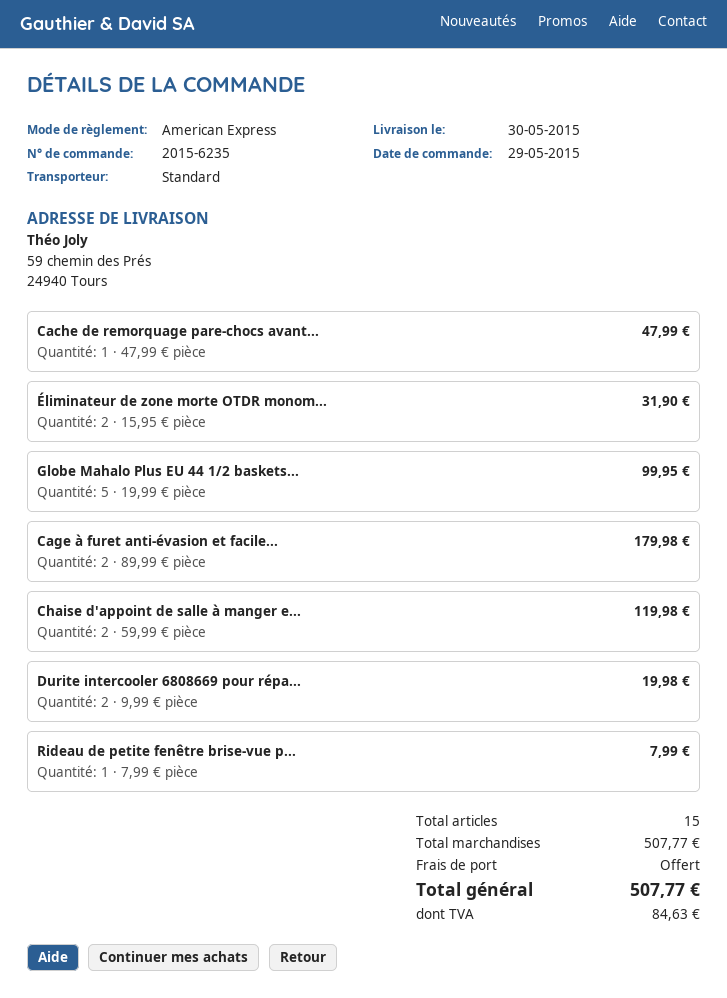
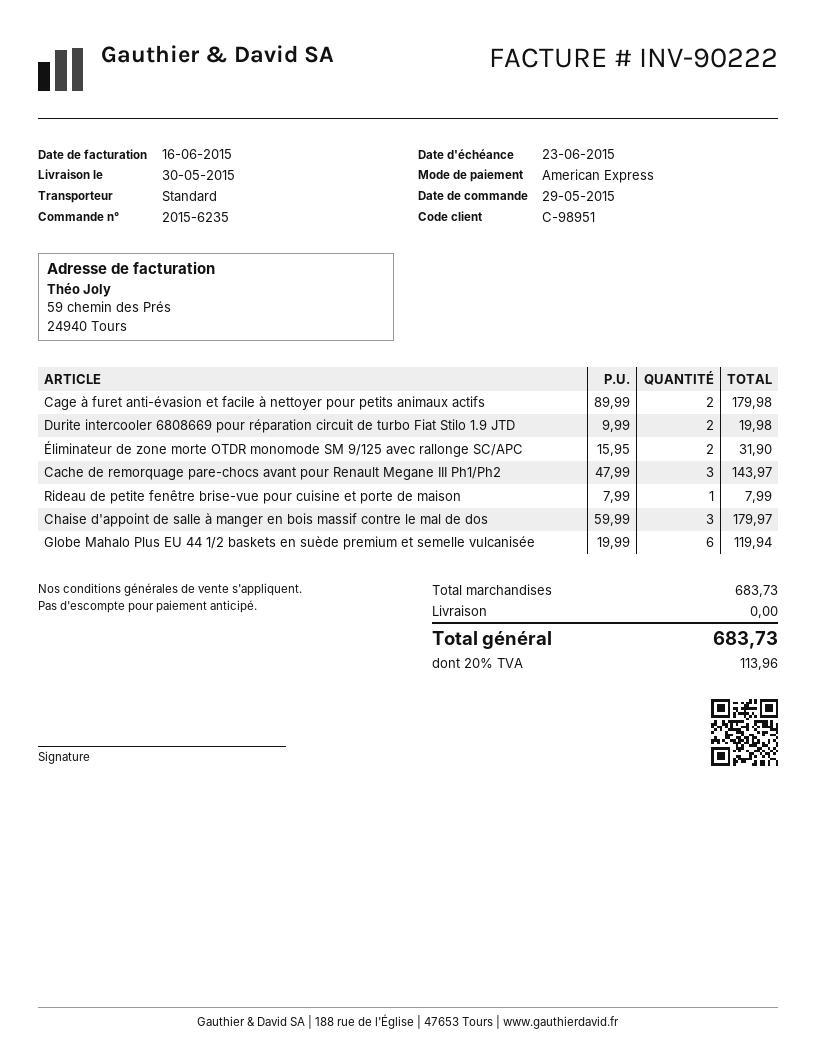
Cache de remorquage pare-chocs avant...: 1 x 47.99 = 47.99 -> 3 x 47.99 = 143.97
Globe Mahalo Plus EU 44 1/2 baskets...: 5 x 19.99 = 99.95 -> 6 x 19.99 = 119.94
Chaise d'appoint de salle à manger e...: 2 x 59.99 = 119.98 -> 3 x 59.99 = 179.97
subtotal: 507.77 -> 683.73
tax: 84.63 -> 113.96
total: 507.77 -> 683.73

